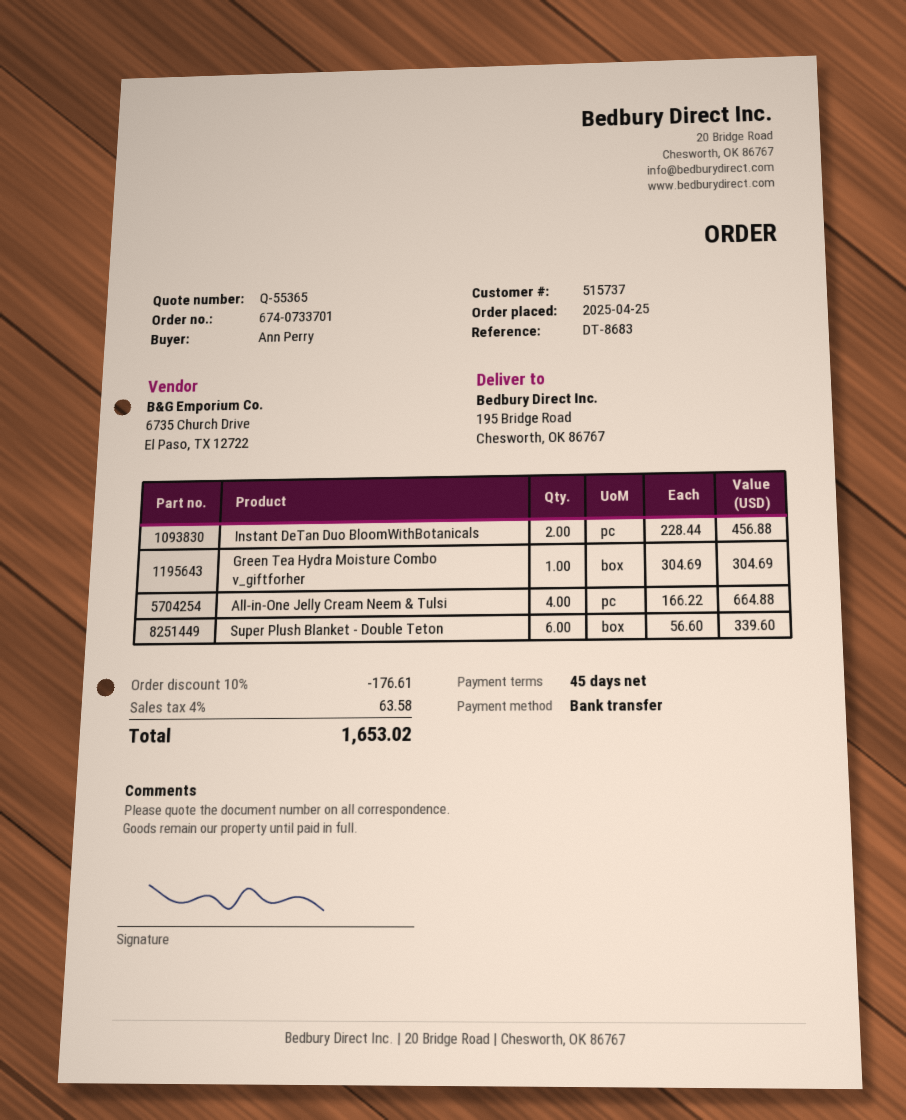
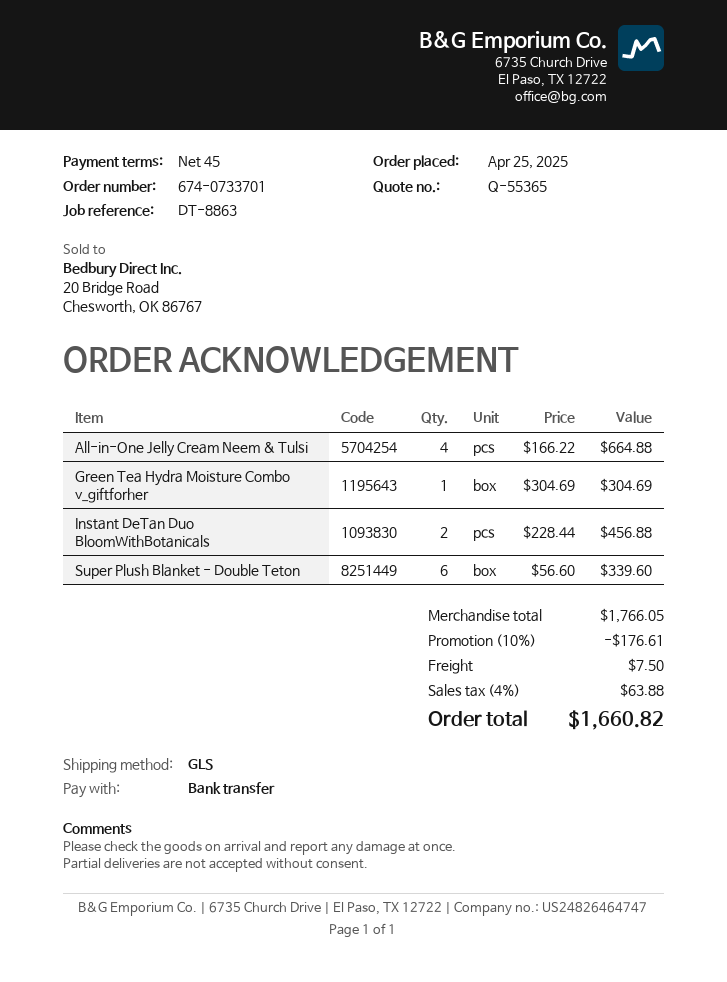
reference: DT-8683 -> DT-8863
shipping: none -> 7.50
tax: 4% = 63.58 -> 4% = 63.88
total: 1653.02 -> 1660.82

